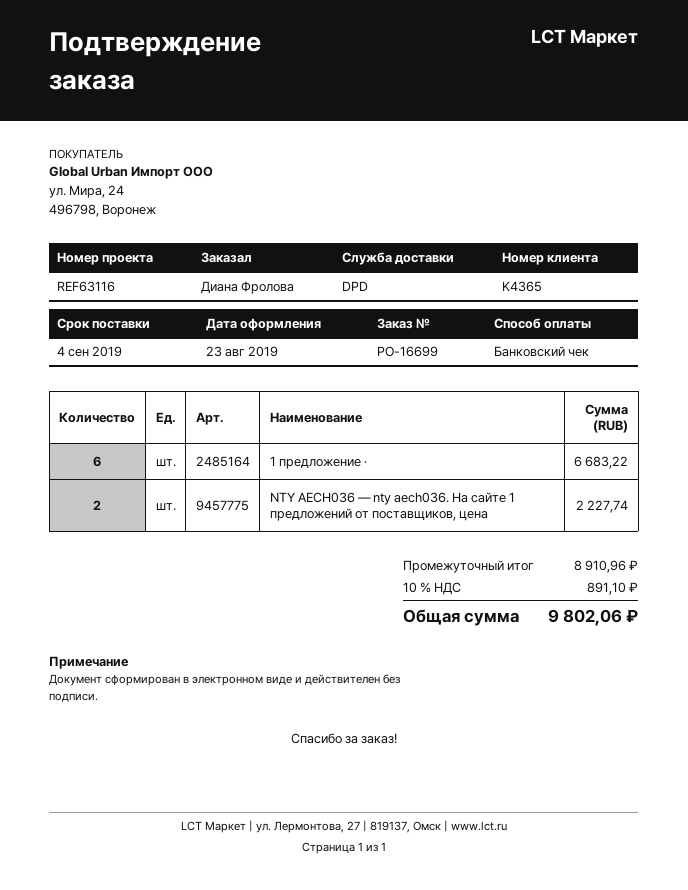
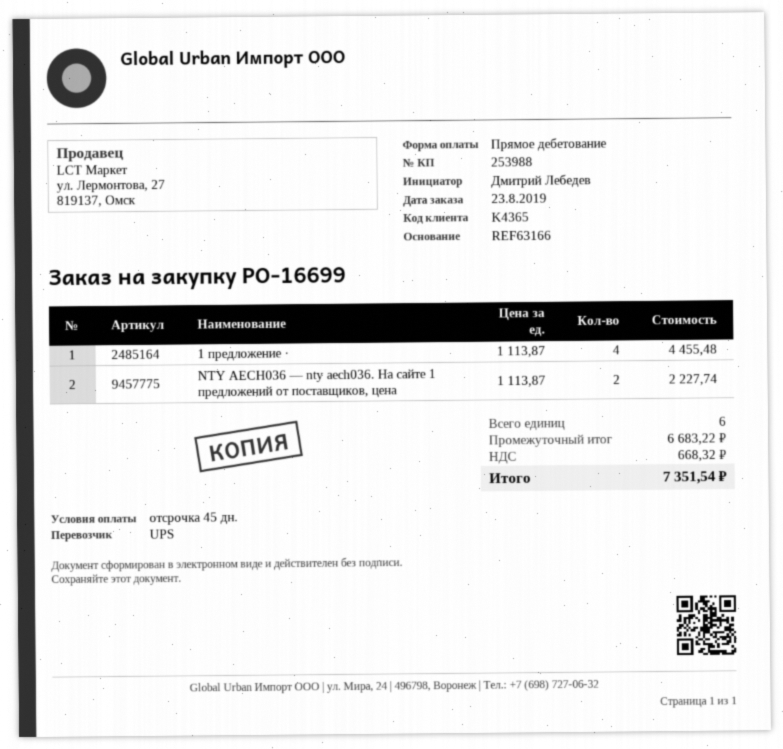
reference: REF63116 -> REF63166
ordered by: Диана Фролова -> Дмитрий Лебедев
payment method: cheque -> direct debit
shipping method: DPD -> UPS
1 предложение ·: 6 for 6683.22 -> 4 for 4455.48
subtotal: 8910.96 -> 6683.22
tax: 891.10 -> 668.32
total: 9802.06 -> 7351.54

